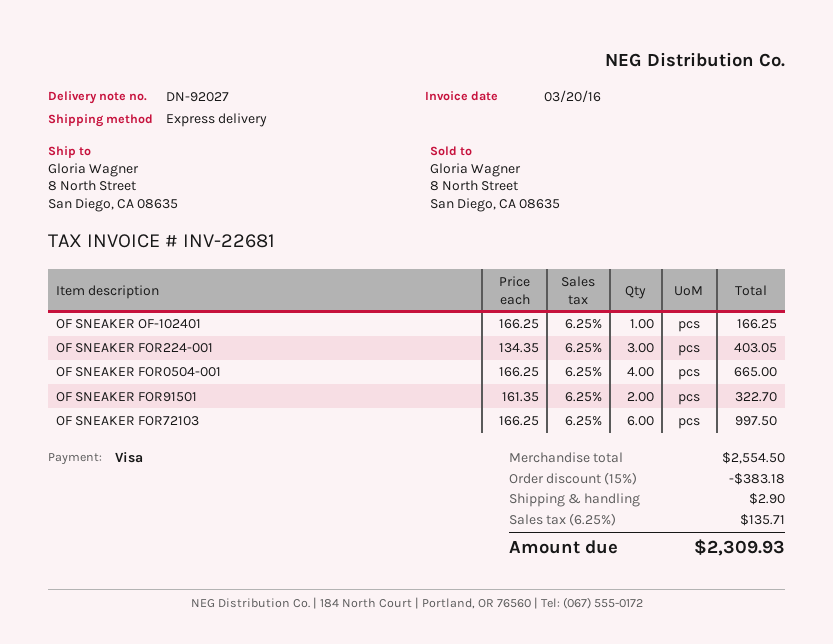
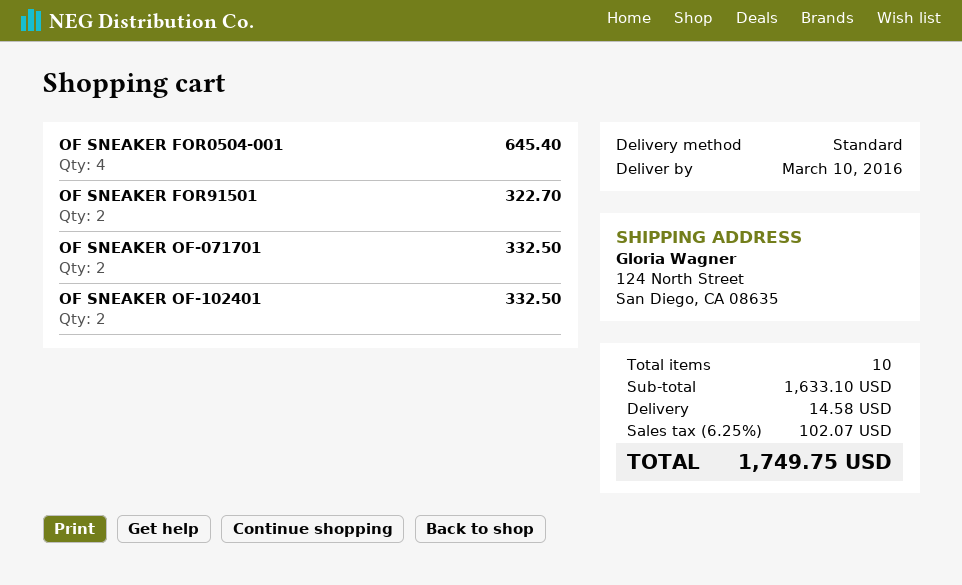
shipping method: express -> standard
ship to: 8 North Street, San Diego, CA 08635 -> 124 North Street, San Diego, CA 08635
OF SNEAKER OF-102401: 1 for 166.25 -> 2 for 332.50
OF SNEAKER FOR224-001: 3 for 403.05 -> none
OF SNEAKER FOR0504-001: 4 for 665.00 -> 4 for 645.40
OF SNEAKER FOR72103: 6 for 997.50 -> none
OF SNEAKER OF-071701: none -> 2 for 332.50
subtotal: 2554.50 -> 1633.10
discount: 15% = 383.18 -> none
shipping: 2.90 -> 14.58
tax: 6.25% = 135.71 -> 6.25% = 102.07
total: 2309.93 -> 1749.75

